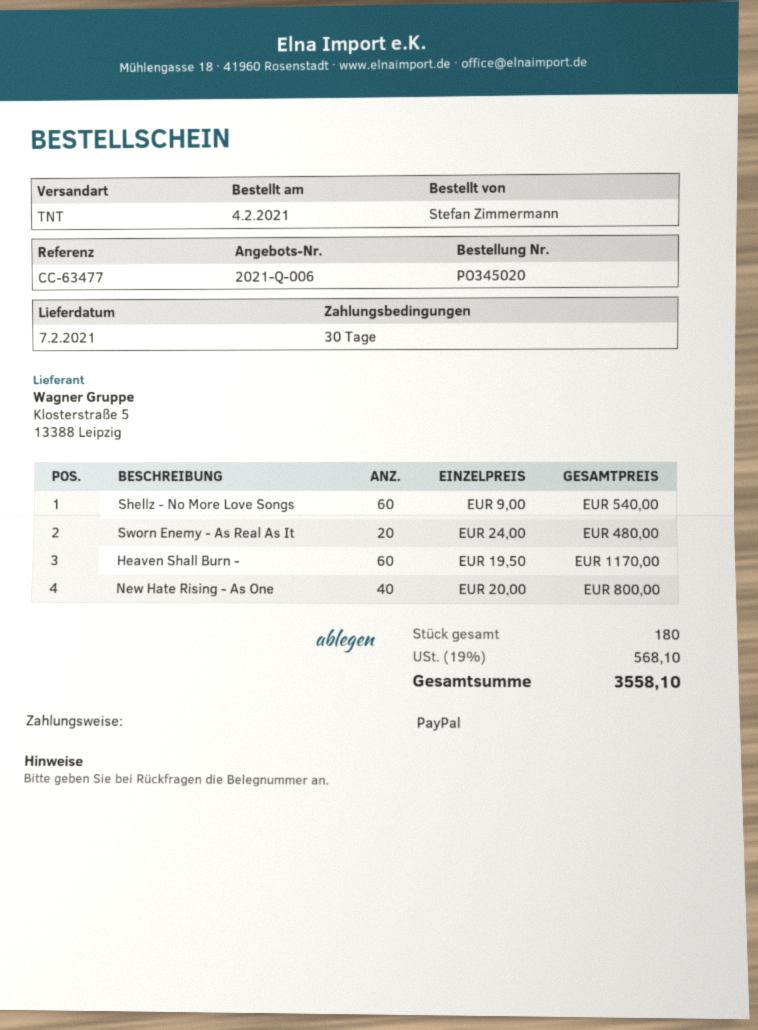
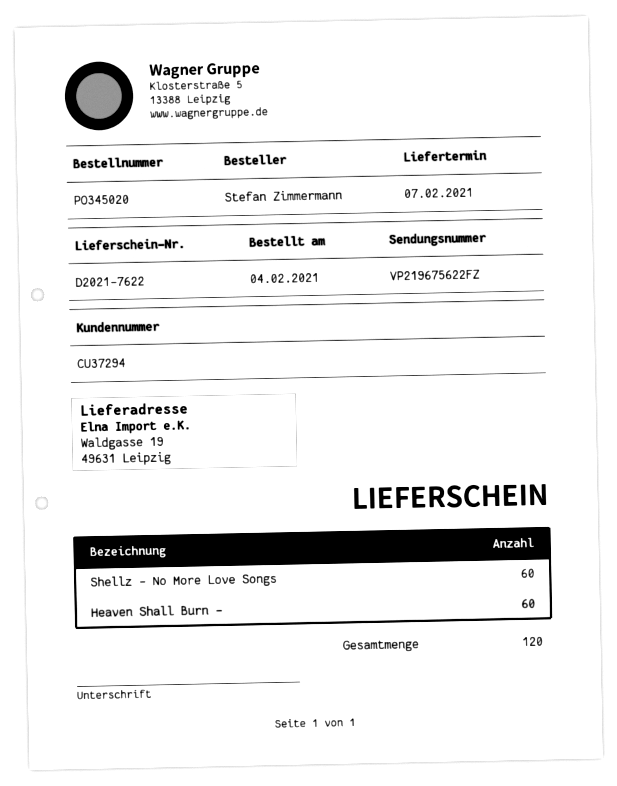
Sworn Enemy - As Real As It: 20 -> none
New Hate Rising - As One: 40 -> none
total quantity: 180 -> 120

